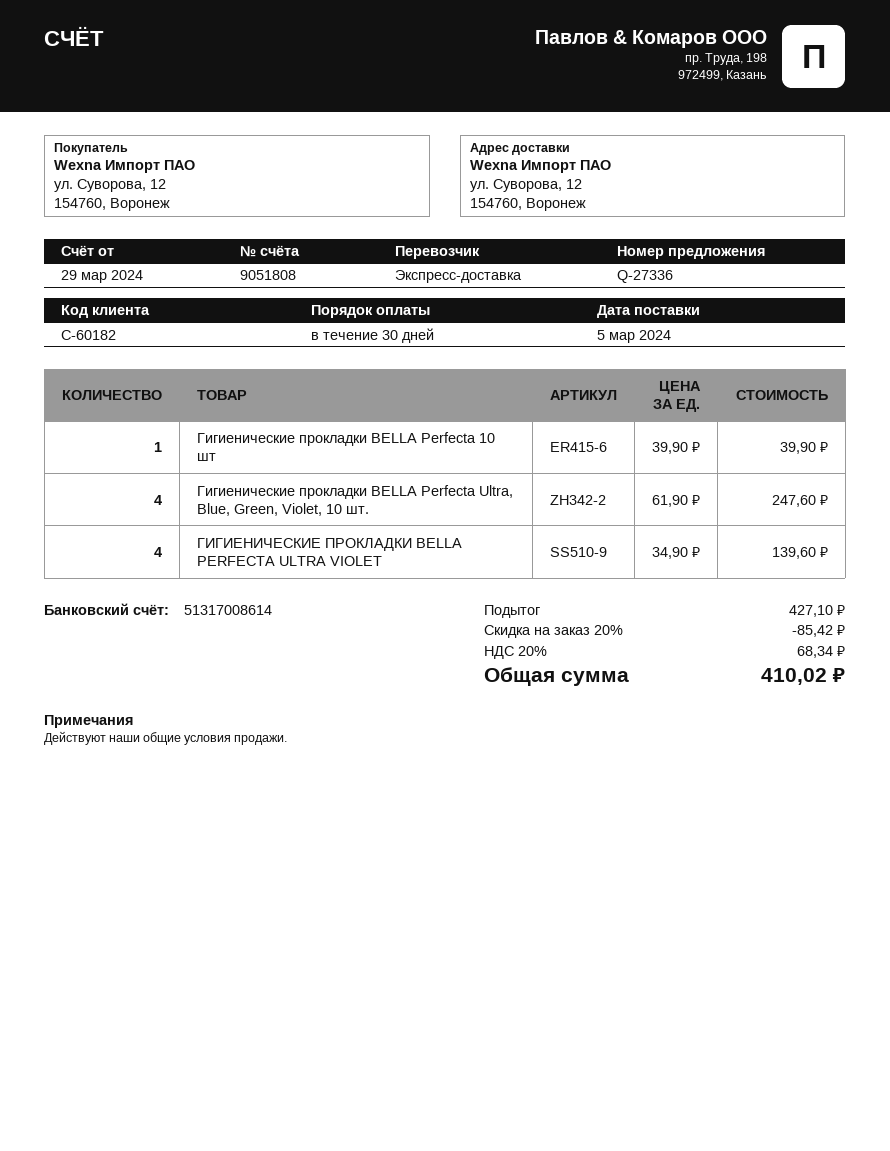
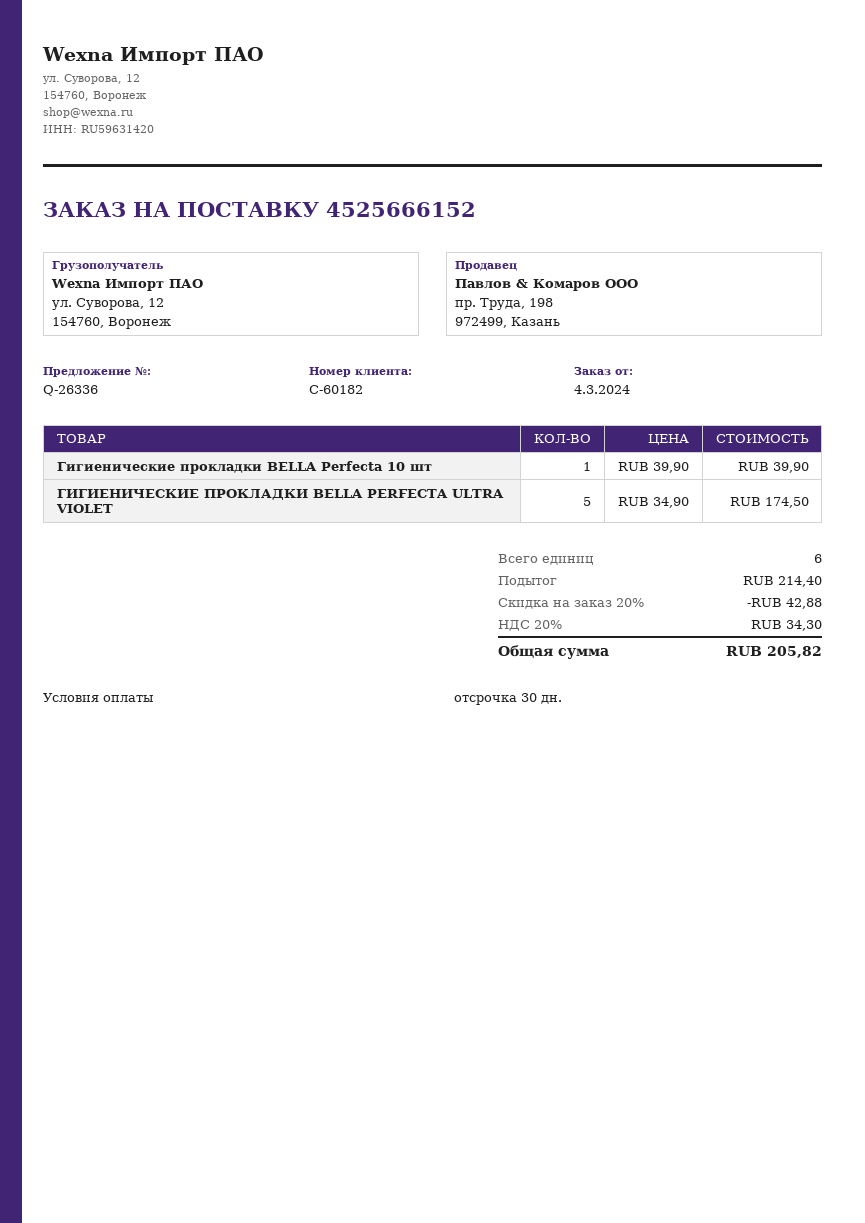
quote number: Q-27336 -> Q-26336
Гигиенические прокладки BELLA Perfecta Ultra, Blue, Green, Violet, 10 шт.: 4 x 61.90 = 247.60 -> none
ГИГИЕНИЧЕСКИЕ ПРОКЛАДКИ BELLA PERFECTA ULTRA VIOLET: 4 x 34.90 = 139.60 -> 5 x 34.90 = 174.50
subtotal: 427.10 -> 214.40
discount: 20% = 85.42 -> 20% = 42.88
tax: 20% = 68.34 -> 20% = 34.30
total: 410.02 -> 205.82

